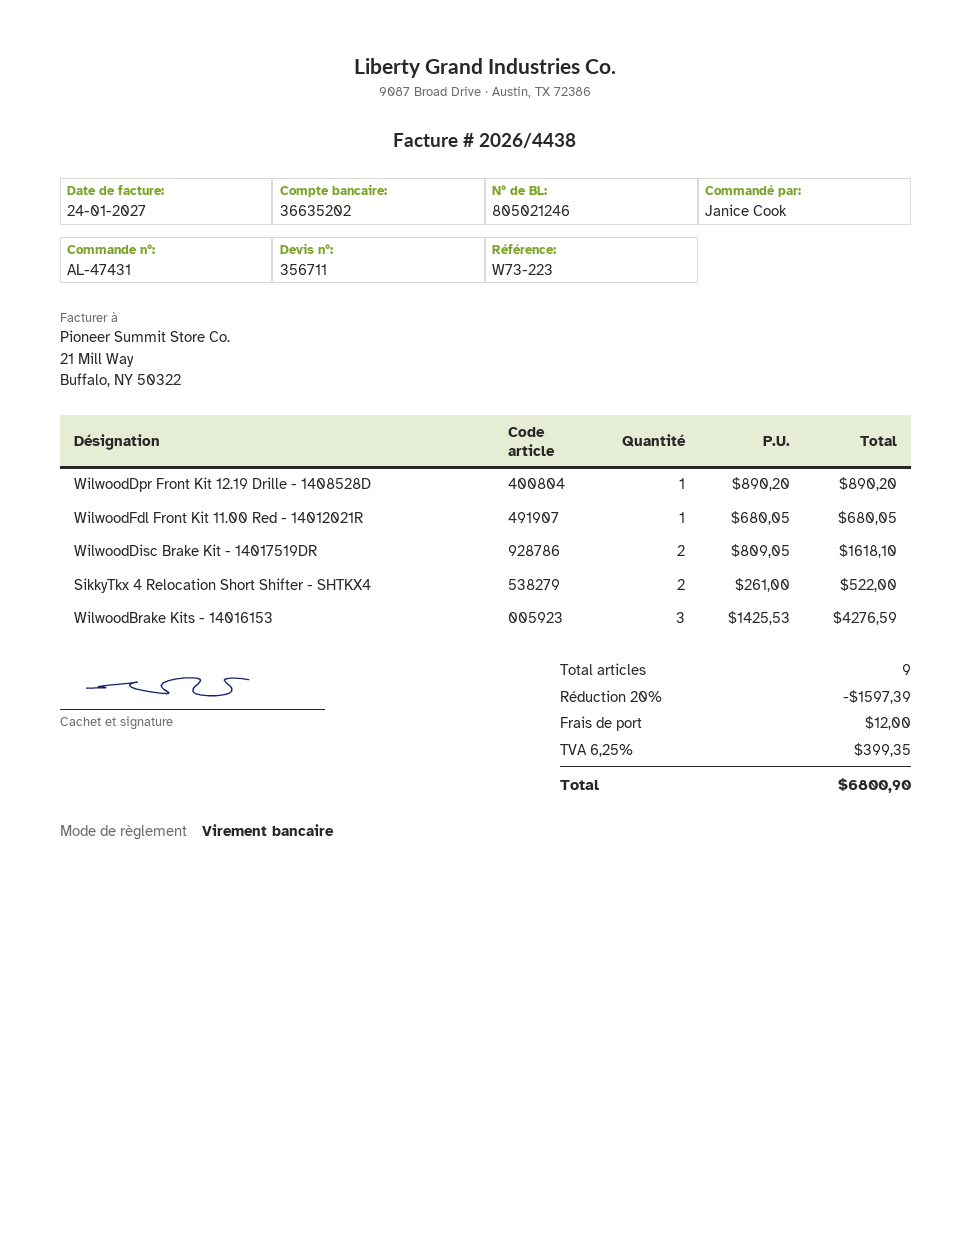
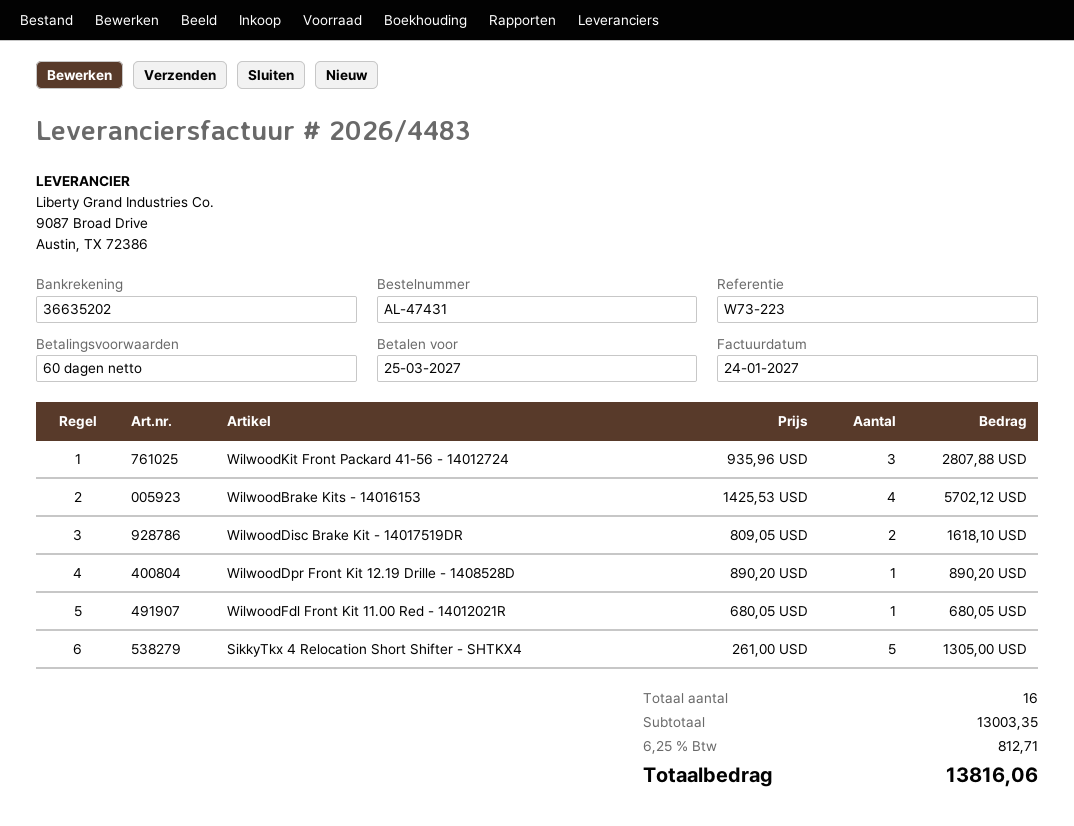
invoice number: 2026/4438 -> 2026/4483
SikkyTkx 4 Relocation Short Shifter - SHTKX4: 2 x 261.00 = 522.00 -> 5 x 261.00 = 1305.00
WilwoodBrake Kits - 14016153: 3 x 1425.53 = 4276.59 -> 4 x 1425.53 = 5702.12
WilwoodKit Front Packard 41-56 - 14012724: none -> 3 x 935.96 = 2807.88
total quantity: 9 -> 16
discount: 20% = 1597.39 -> none
shipping: 12.00 -> none
tax: 6.25% = 399.35 -> 6.25% = 812.71
total: 6800.90 -> 13816.06

